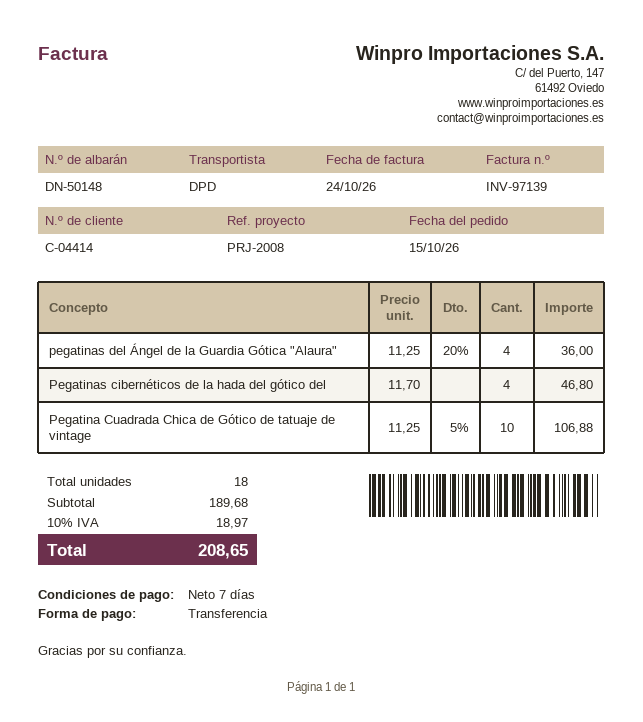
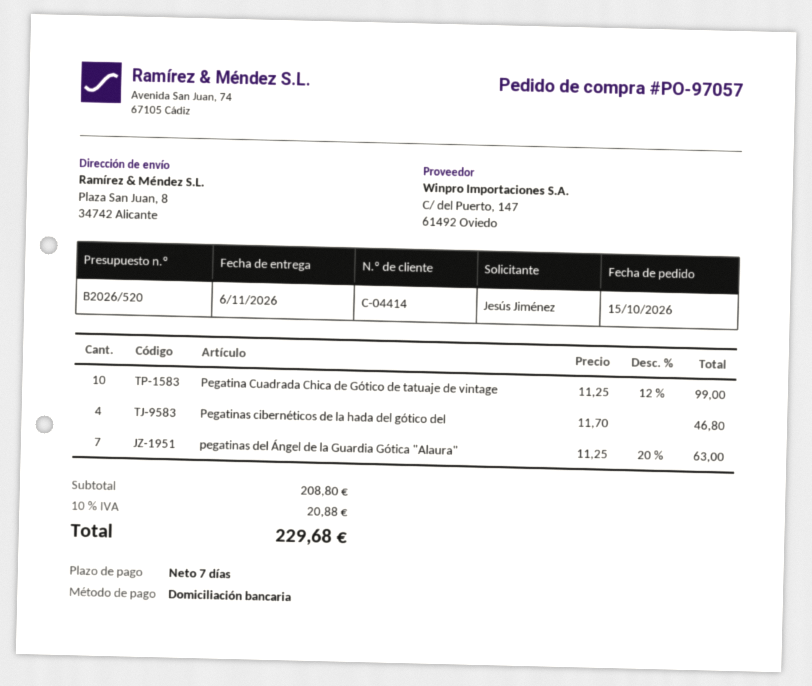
payment method: bank transfer -> direct debit
pegatinas del Ángel de la Guardia Gótica "Alaura": 4 x 11.25 - 20% = 36.00 -> 7 x 11.25 - 20% = 63.00
Pegatina Cuadrada Chica de Gótico de tatuaje de vintage: 10 x 11.25 - 5% = 106.88 -> 10 x 11.25 - 12% = 99.00
subtotal: 189.68 -> 208.80
tax: 10% = 18.97 -> 10% = 20.88
total: 208.65 -> 229.68

